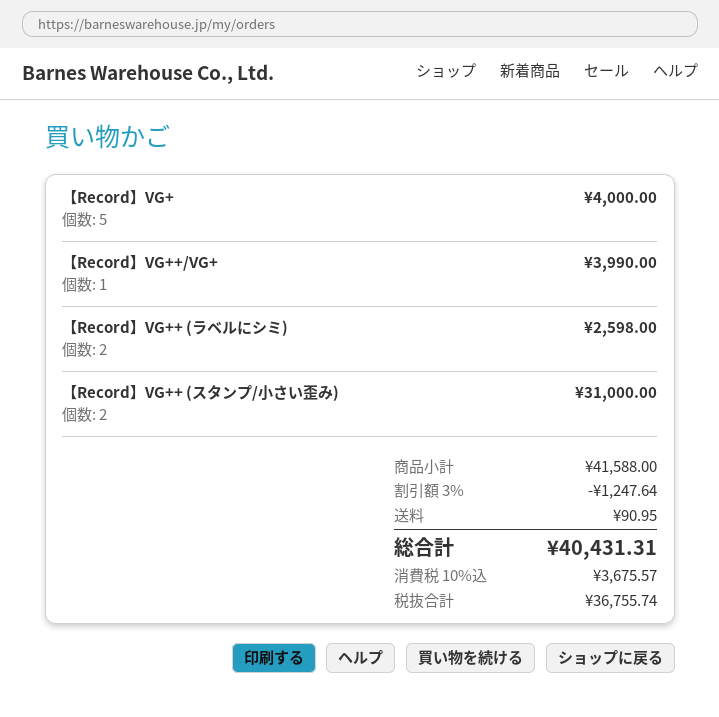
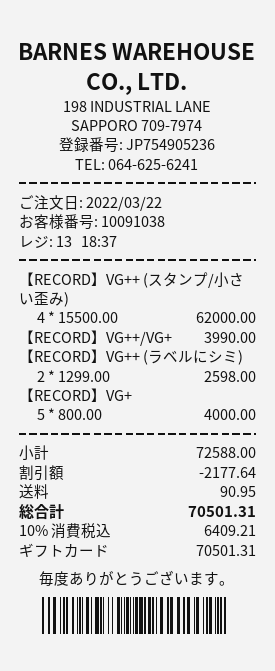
【Record】VG++ (スタンプ/小さい歪み): 2 for 31000.00 -> 4 for 62000.00
subtotal: 41588.00 -> 72588.00
discount: 1247.64 -> 2177.64
tax: 10% = 3675.57 -> 10% = 6409.21
total: 40431.31 -> 70501.31

